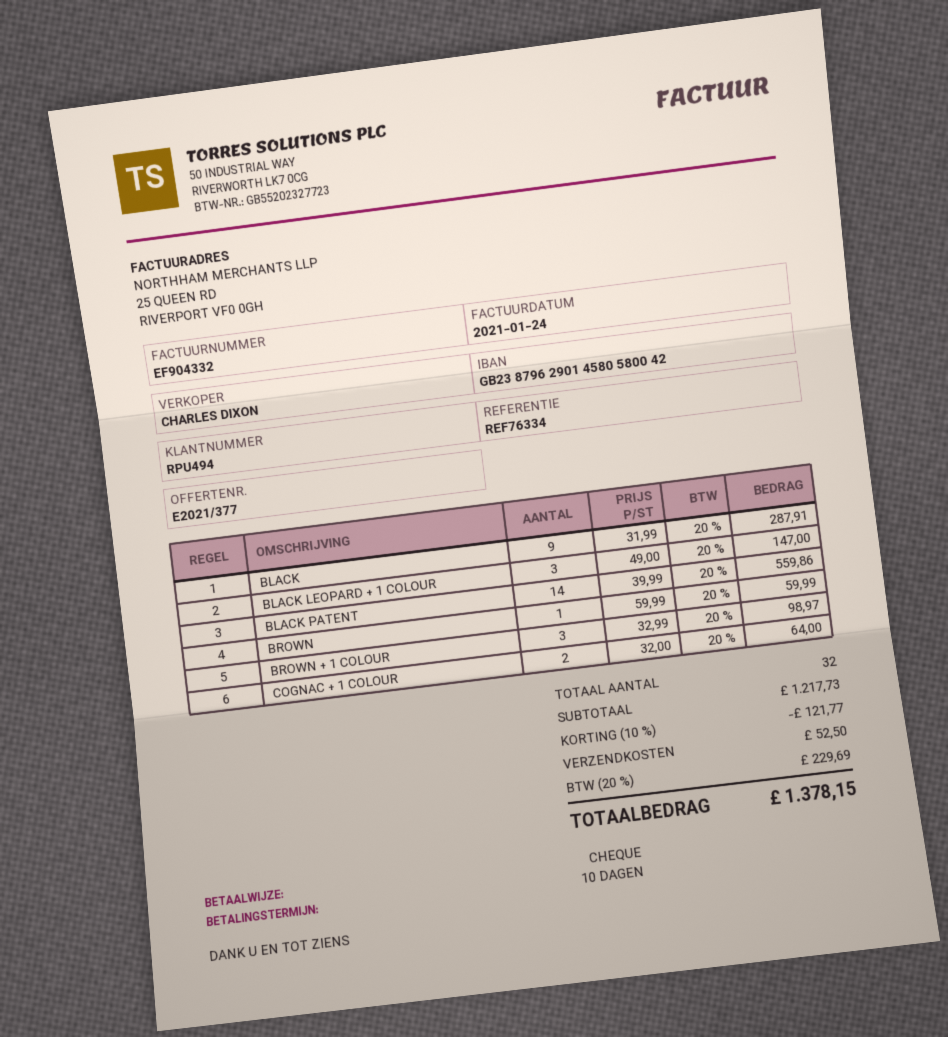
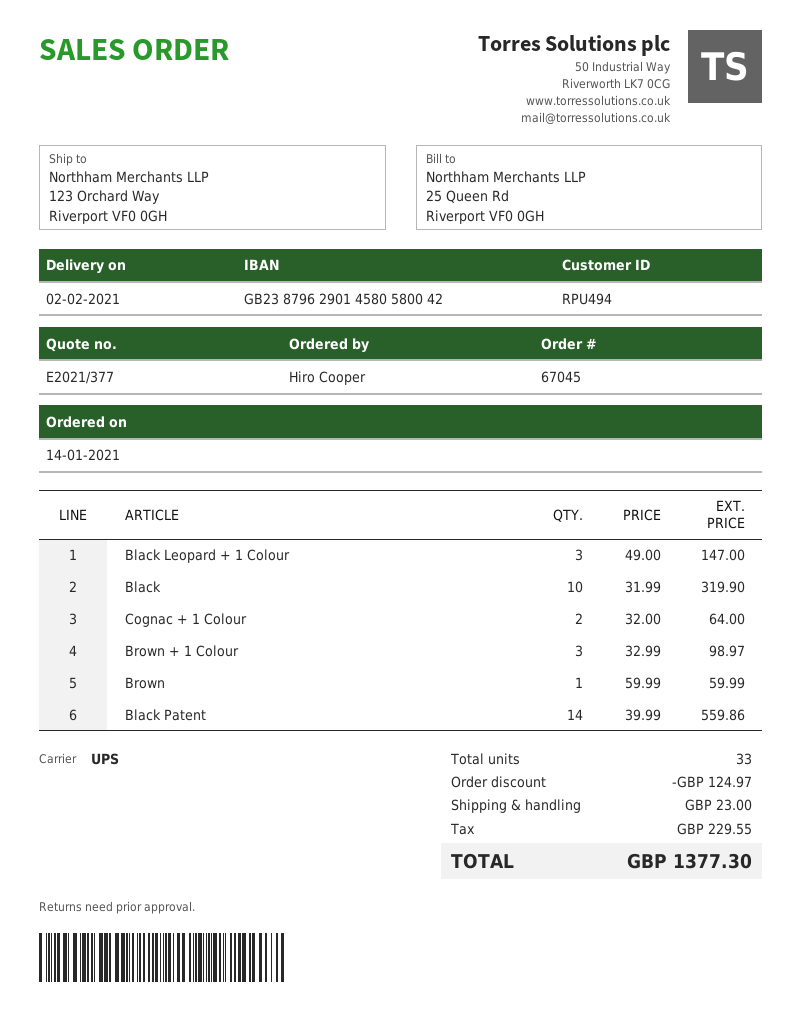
BLACK: 9 x 31.99 = 287.91 -> 10 x 31.99 = 319.90
total quantity: 32 -> 33
discount: 121.77 -> 124.97
shipping: 52.50 -> 23.00
tax: 229.69 -> 229.55
total: 1378.15 -> 1377.30

